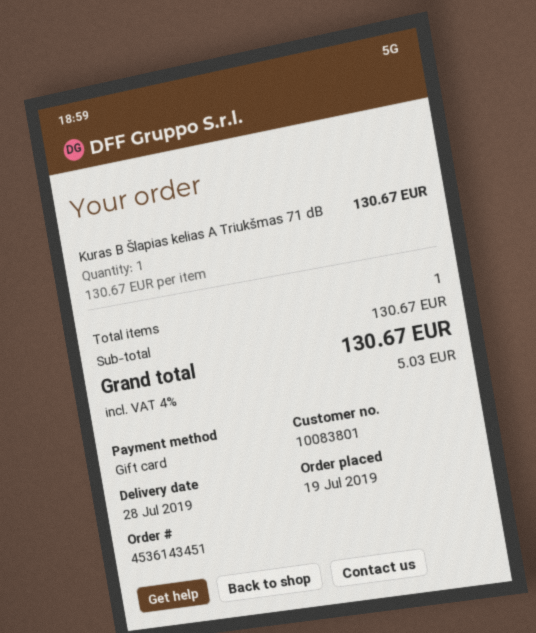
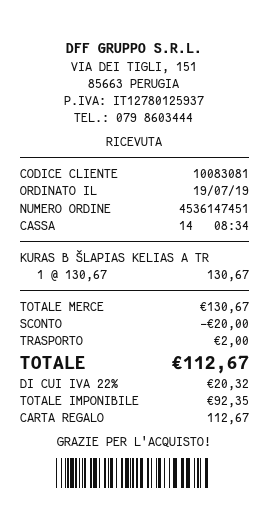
order number: 4536143451 -> 4536147451
customer number: 10083801 -> 10083081
discount: none -> 20.00
shipping: none -> 2.00
tax: 4% = 5.03 -> 22% = 20.32
total: 130.67 -> 112.67

